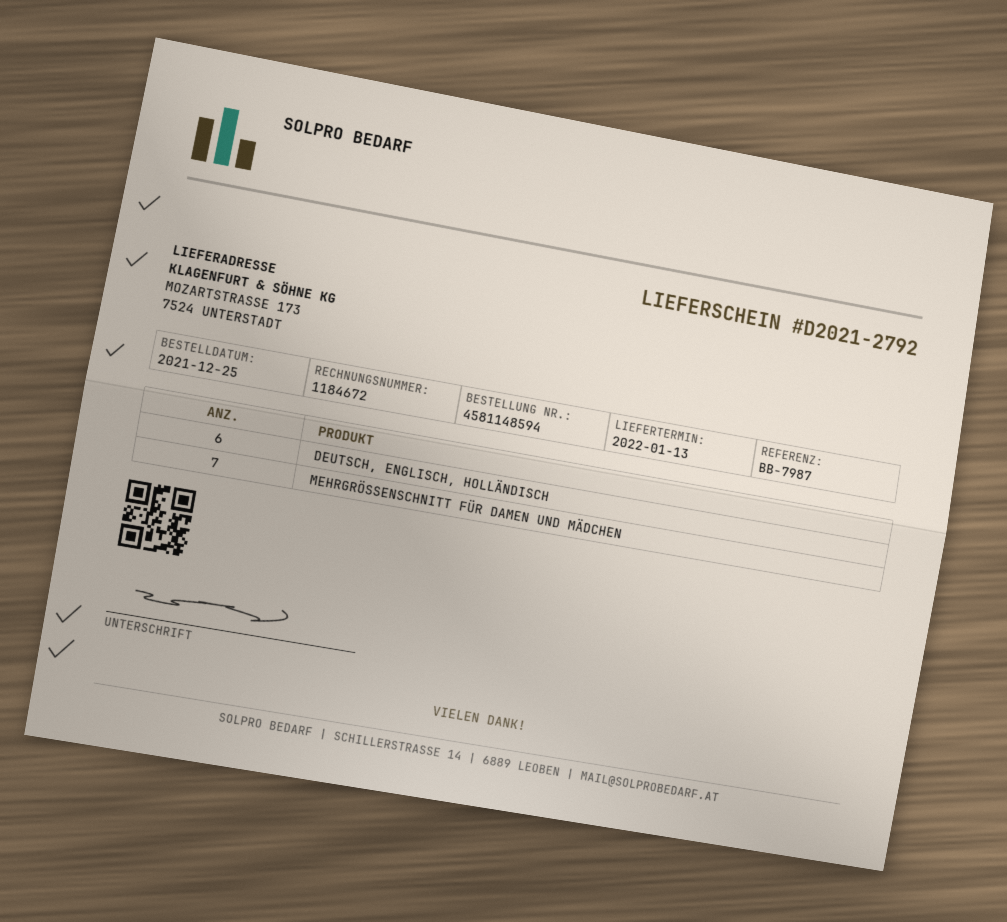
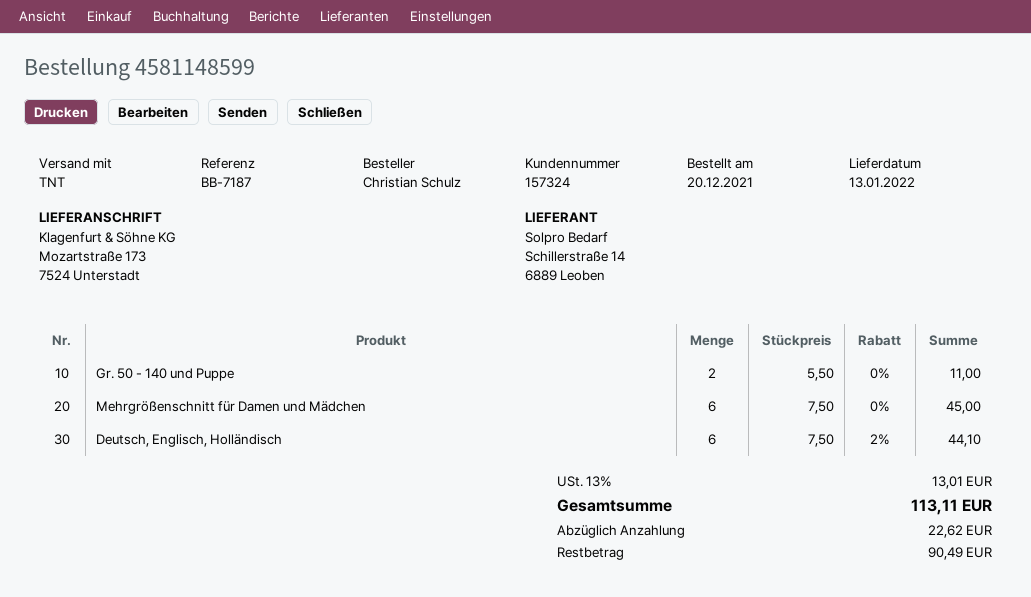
order number: 4581148594 -> 4581148599
order date: 2021-12-25 -> 2021-12-20
reference: BB-7987 -> BB-7187
MEHRGRÖSSENSCHNITT FÜR DAMEN UND MÄDCHEN: 7 -> 6
Gr. 50 - 140 und Puppe: none -> 2

